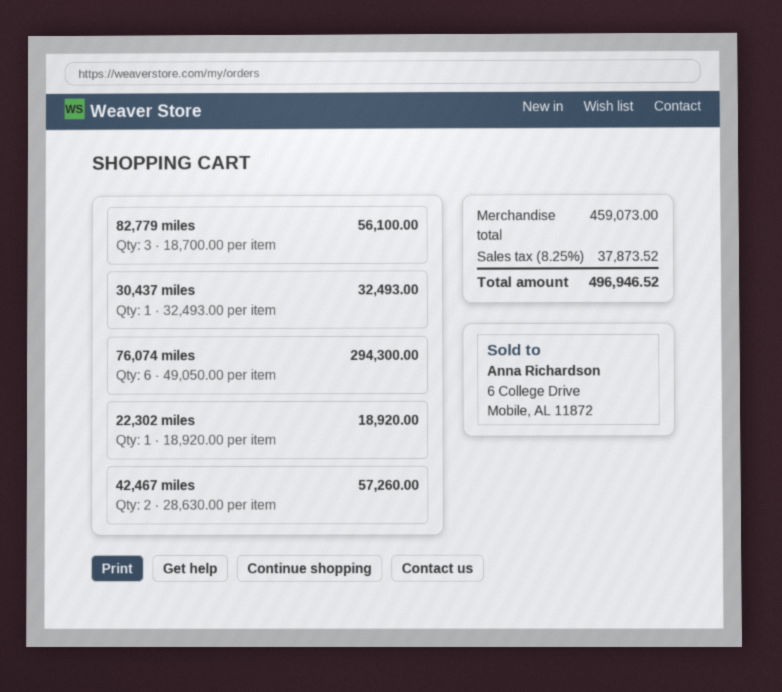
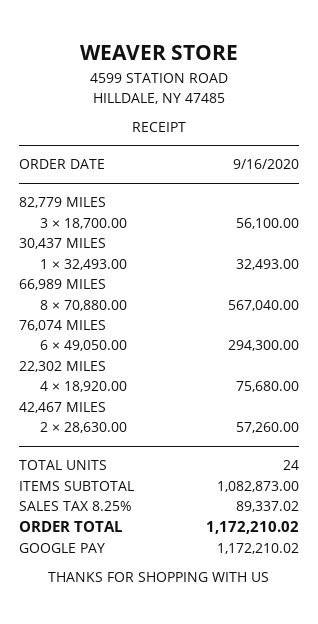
22,302 miles: 1 x 18920.00 = 18920.00 -> 4 x 18920.00 = 75680.00
66,989 MILES: none -> 8 x 70880.00 = 567040.00
subtotal: 459073.00 -> 1082873.00
tax: 8.25% = 37873.52 -> 8.25% = 89337.02
total: 496946.52 -> 1172210.02

